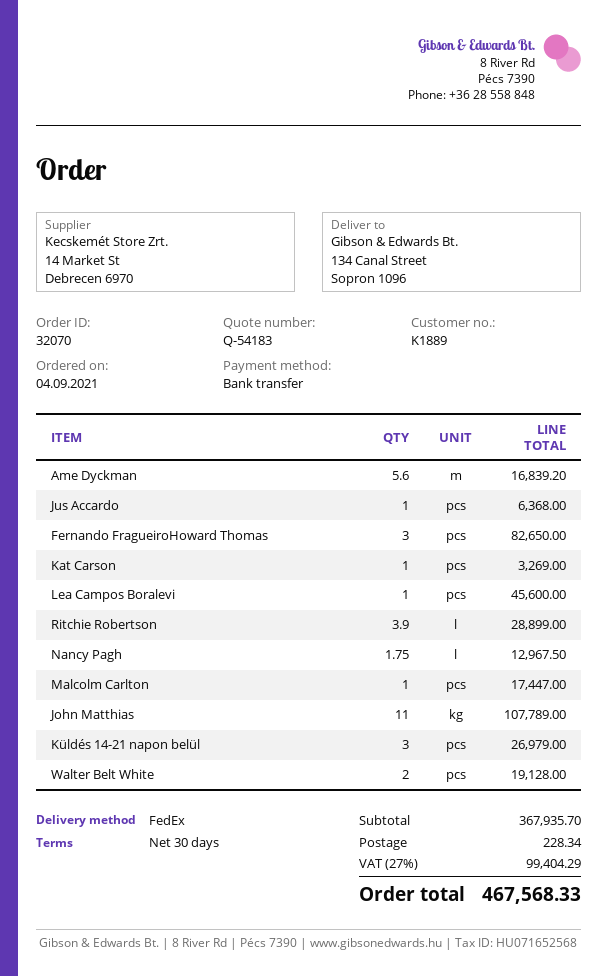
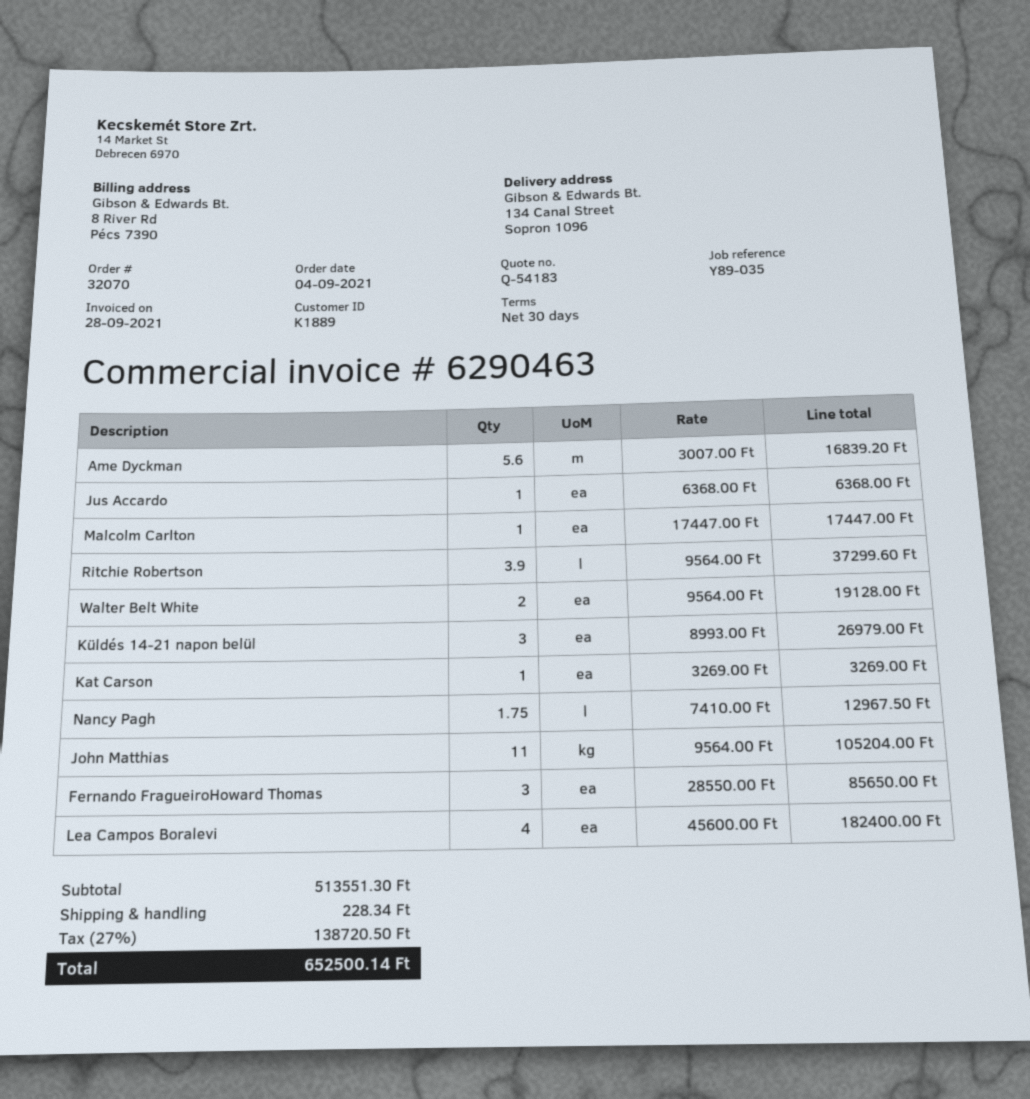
Fernando FragueiroHoward Thomas: 3 for 82650.00 -> 3 for 85650.00
Lea Campos Boralevi: 1 for 45600.00 -> 4 for 182400.00
Ritchie Robertson: 3.9 for 28899.00 -> 3.9 for 37299.60
John Matthias: 11 for 107789.00 -> 11 for 105204.00
subtotal: 367935.70 -> 513551.30
tax: 27% = 99404.29 -> 27% = 138720.50
total: 467568.33 -> 652500.14

